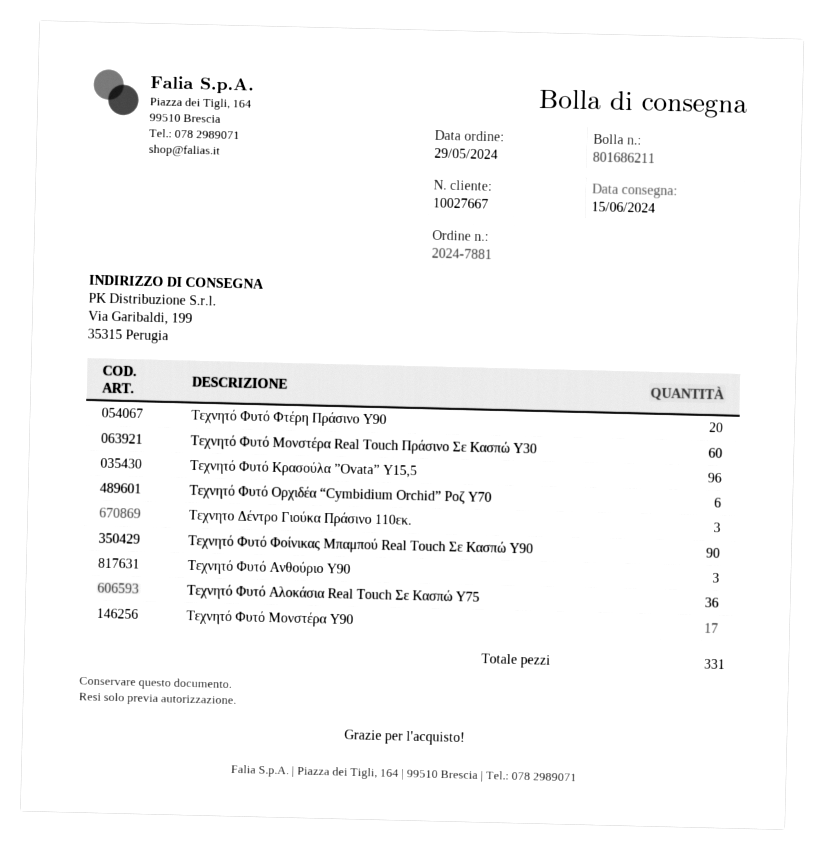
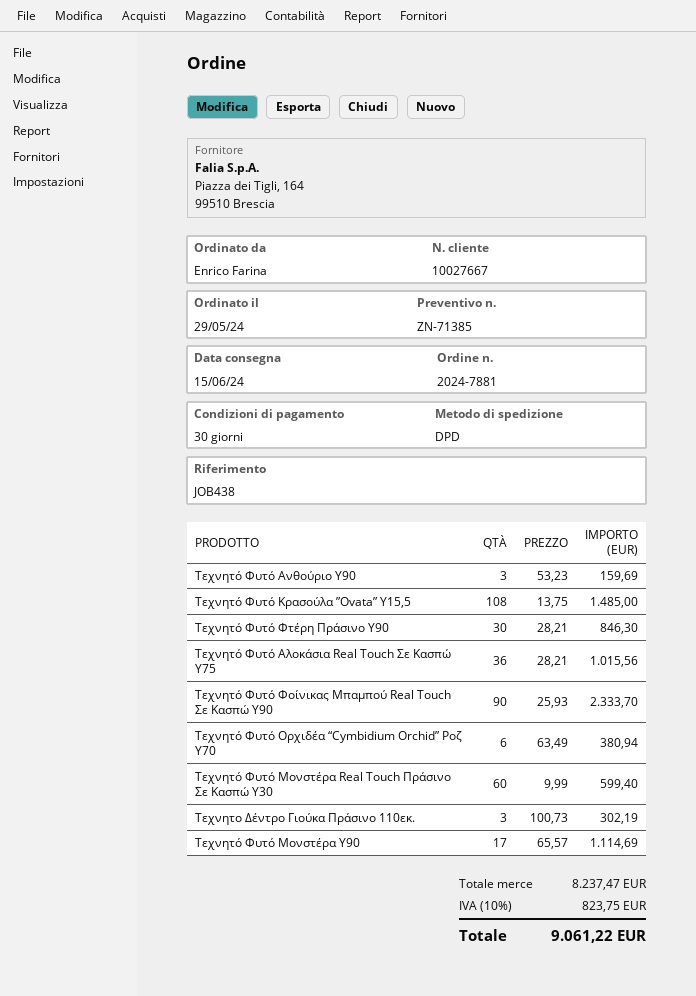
Τεχνητό Φυτό Φτέρη Πράσινο Υ90: 20 -> 30
Τεχνητό Φυτό Κρασούλα ”Ovata” Υ15,5: 96 -> 108

